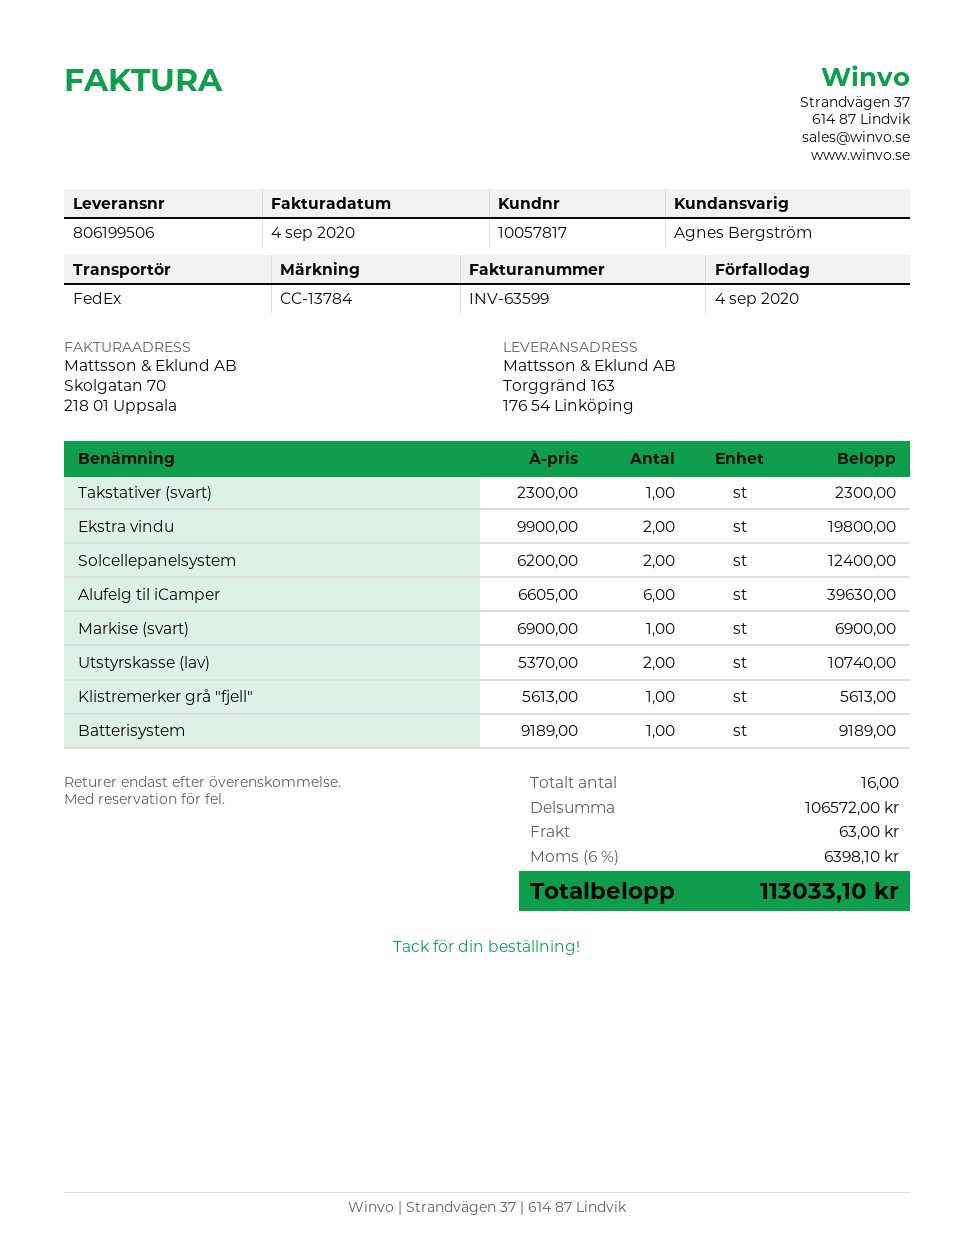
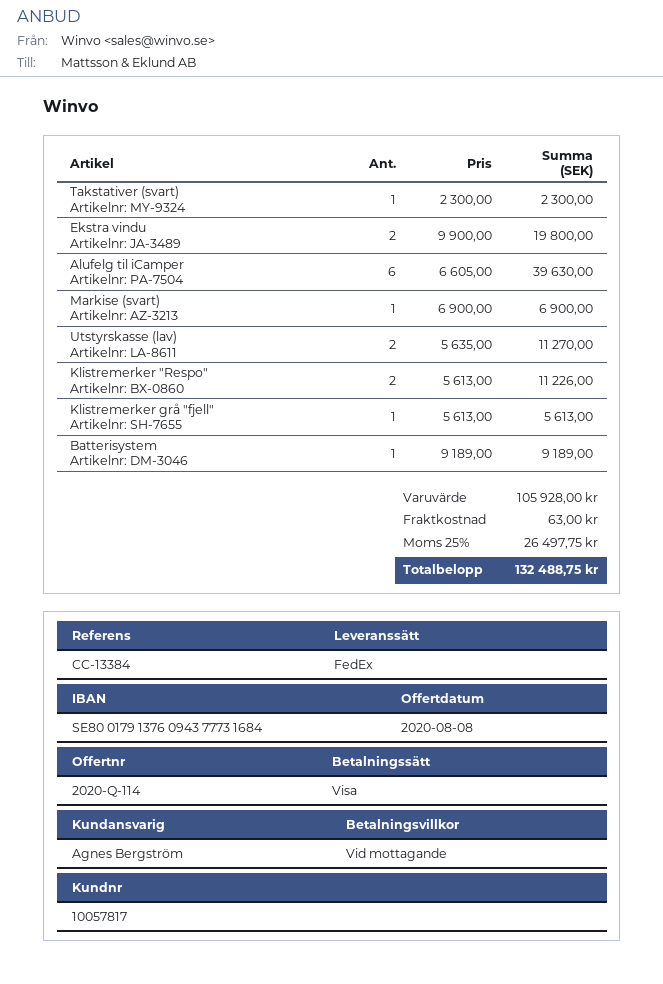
reference: CC-13784 -> CC-13384
Solcellepanelsystem: 2 x 6200.00 = 12400.00 -> none
Utstyrskasse (lav): 2 x 5370.00 = 10740.00 -> 2 x 5635.00 = 11270.00
Klistremerker "Respo": none -> 2 x 5613.00 = 11226.00
subtotal: 106572.00 -> 105928.00
tax: 6% = 6398.10 -> 25% = 26497.75
total: 113033.10 -> 132488.75

